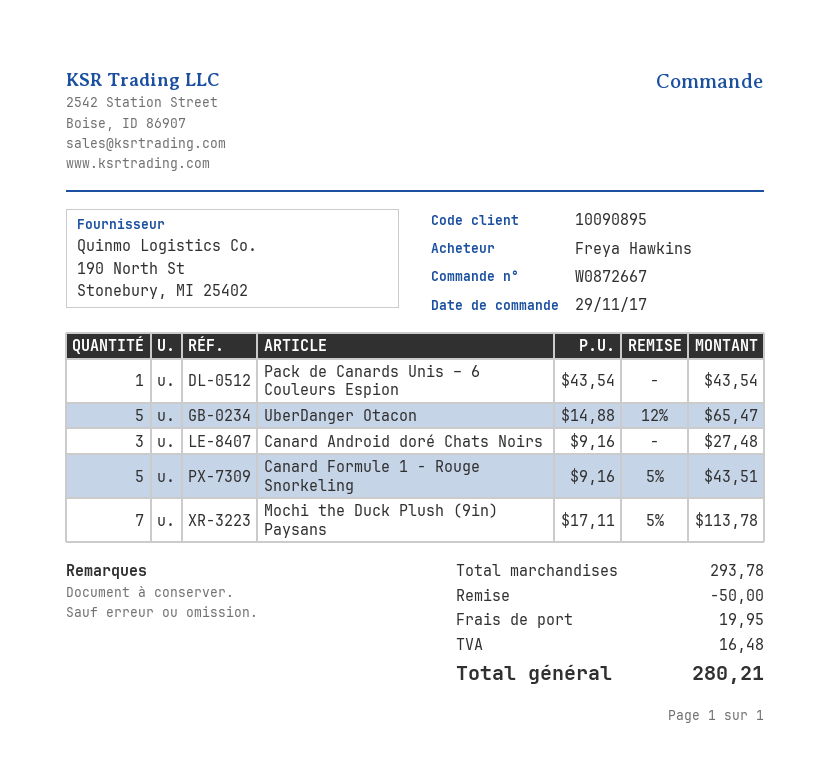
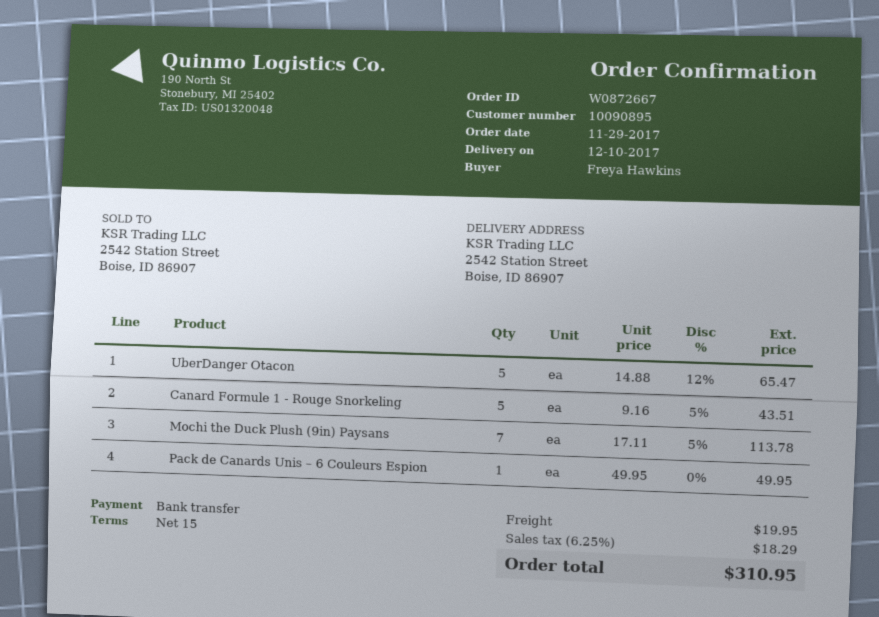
Pack de Canards Unis – 6 Couleurs Espion: 1 x 43.54 = 43.54 -> 1 x 49.95 = 49.95
Canard Android doré Chats Noirs: 3 x 9.16 = 27.48 -> none
discount: 50.00 -> none
tax: 16.48 -> 18.29
total: 280.21 -> 310.95

